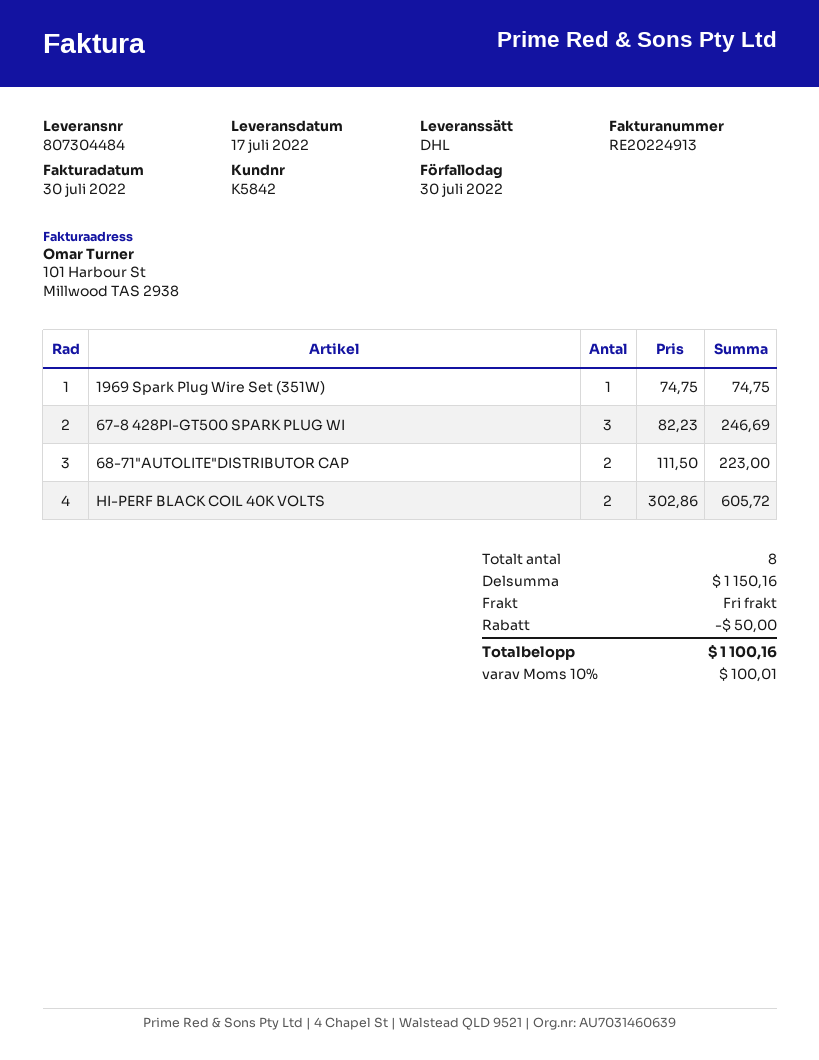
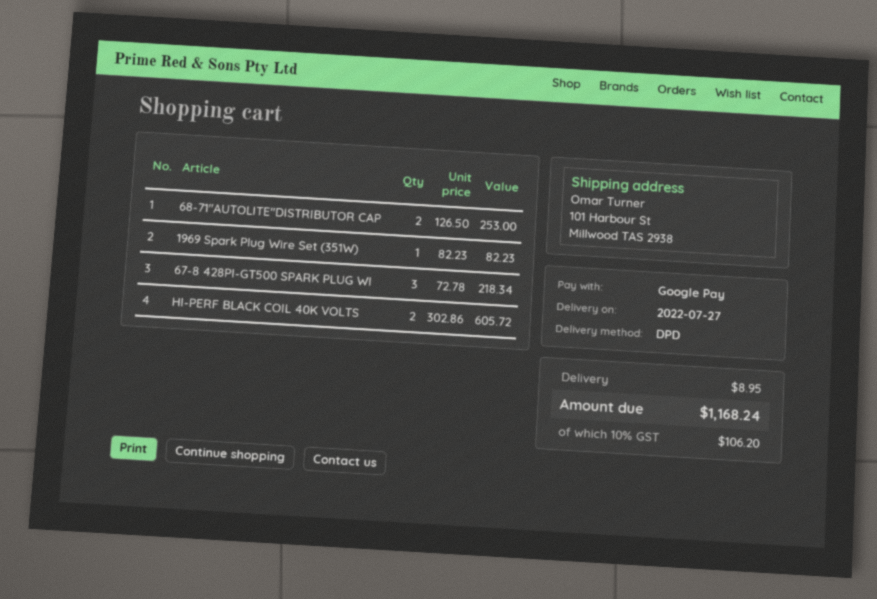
delivery date: 2022-07-17 -> 2022-07-27
shipping method: DHL -> DPD
1969 Spark Plug Wire Set (351W): 1 x 74.75 = 74.75 -> 1 x 82.23 = 82.23
67-8 428PI-GT500 SPARK PLUG WI: 3 x 82.23 = 246.69 -> 3 x 72.78 = 218.34
68-71"AUTOLITE"DISTRIBUTOR CAP: 2 x 111.50 = 223.00 -> 2 x 126.50 = 253.00
discount: 50.00 -> none
shipping: 0.00 -> 8.95
tax: 10% = 100.01 -> 10% = 106.20
total: 1100.16 -> 1168.24

